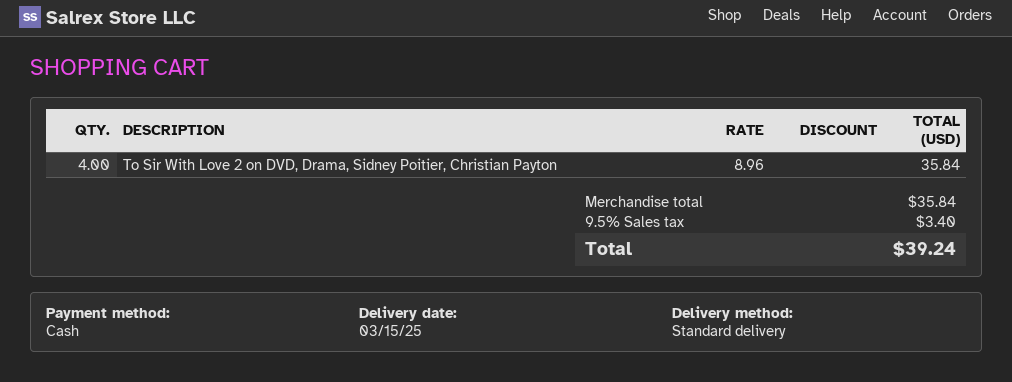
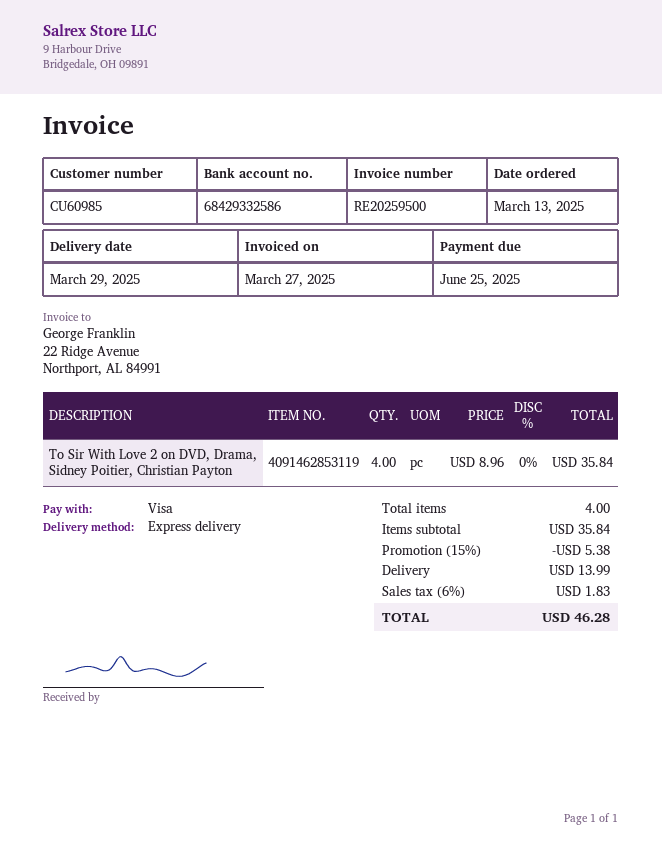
delivery date: 2025-03-15 -> 2025-03-29
payment method: cash -> Visa
shipping method: standard -> express
discount: none -> 15% = 5.38
shipping: none -> 13.99
tax: 9.5% = 3.40 -> 6% = 1.83
total: 39.24 -> 46.28

